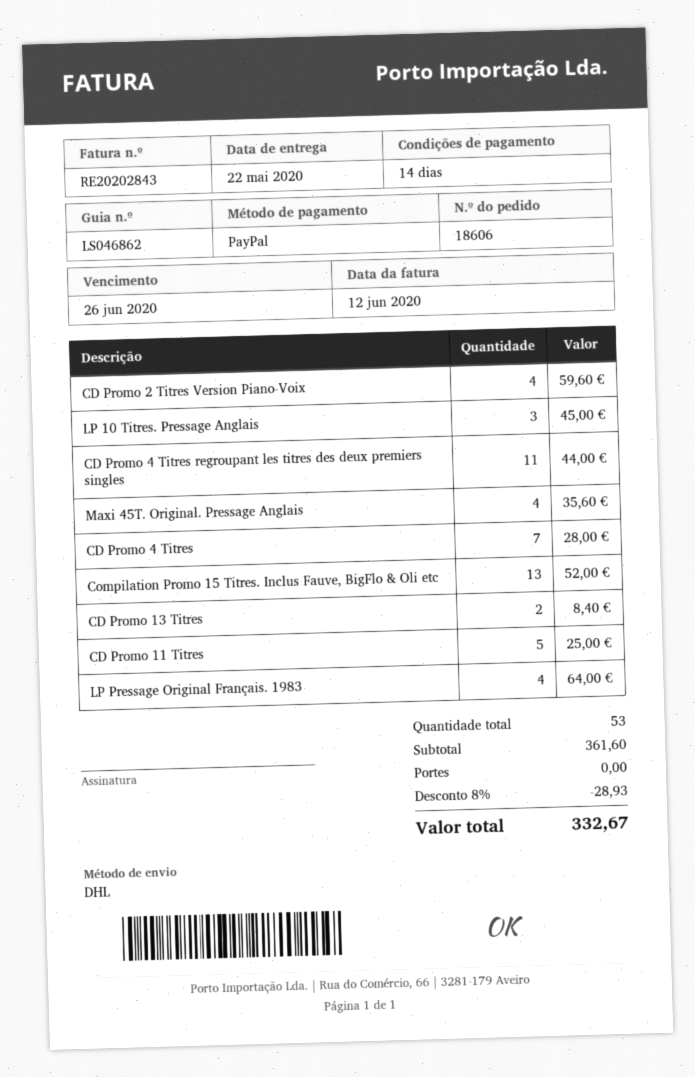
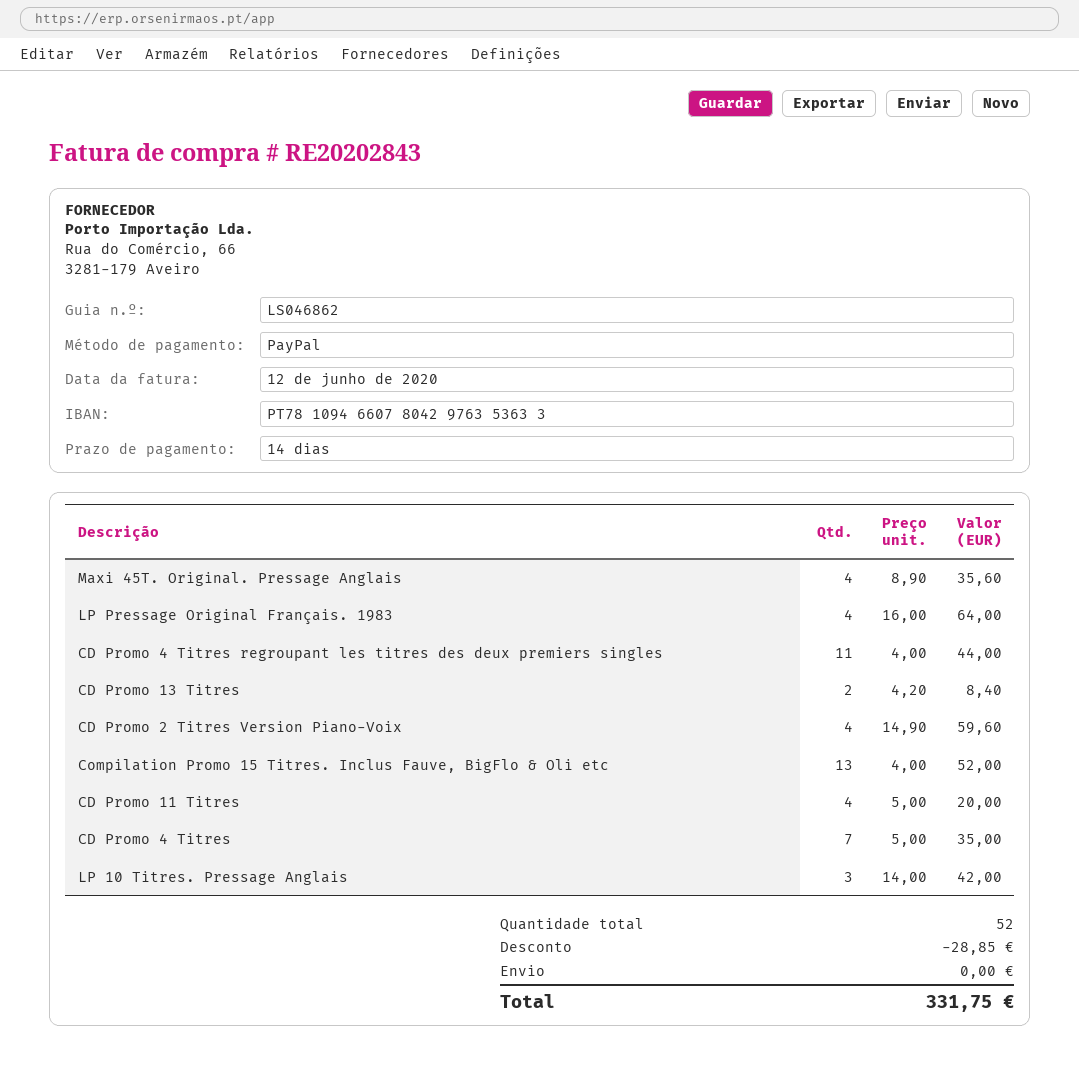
LP 10 Titres. Pressage Anglais: 3 for 45.00 -> 3 for 42.00
CD Promo 4 Titres: 7 for 28.00 -> 7 for 35.00
CD Promo 11 Titres: 5 for 25.00 -> 4 for 20.00
total quantity: 53 -> 52
discount: 28.93 -> 28.85
total: 332.67 -> 331.75

